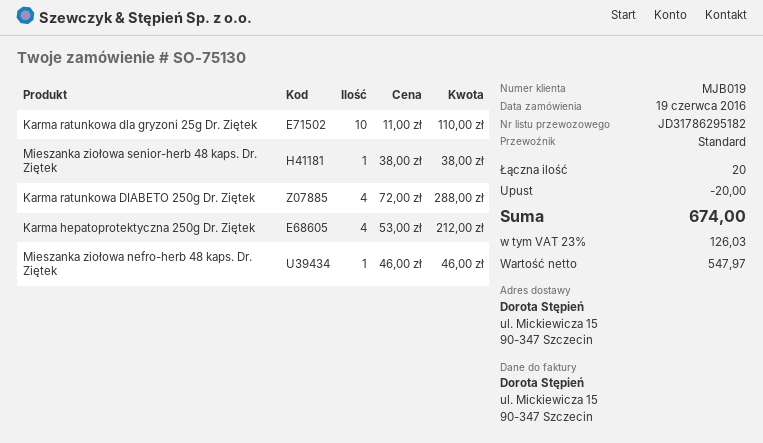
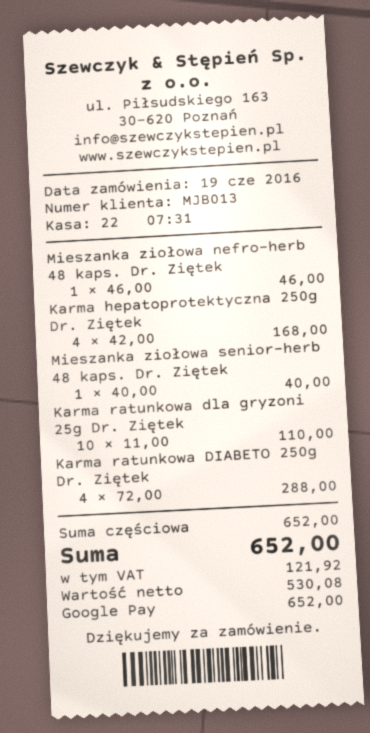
customer number: MJB019 -> MJB013
Mieszanka ziołowa senior-herb 48 kaps. Dr. Ziętek: 1 x 38.00 = 38.00 -> 1 x 40.00 = 40.00
Karma hepatoprotektyczna 250g Dr. Ziętek: 4 x 53.00 = 212.00 -> 4 x 42.00 = 168.00
discount: 20.00 -> none
net: 547.97 -> 530.08
tax: 126.03 -> 121.92
total: 674.00 -> 652.00

